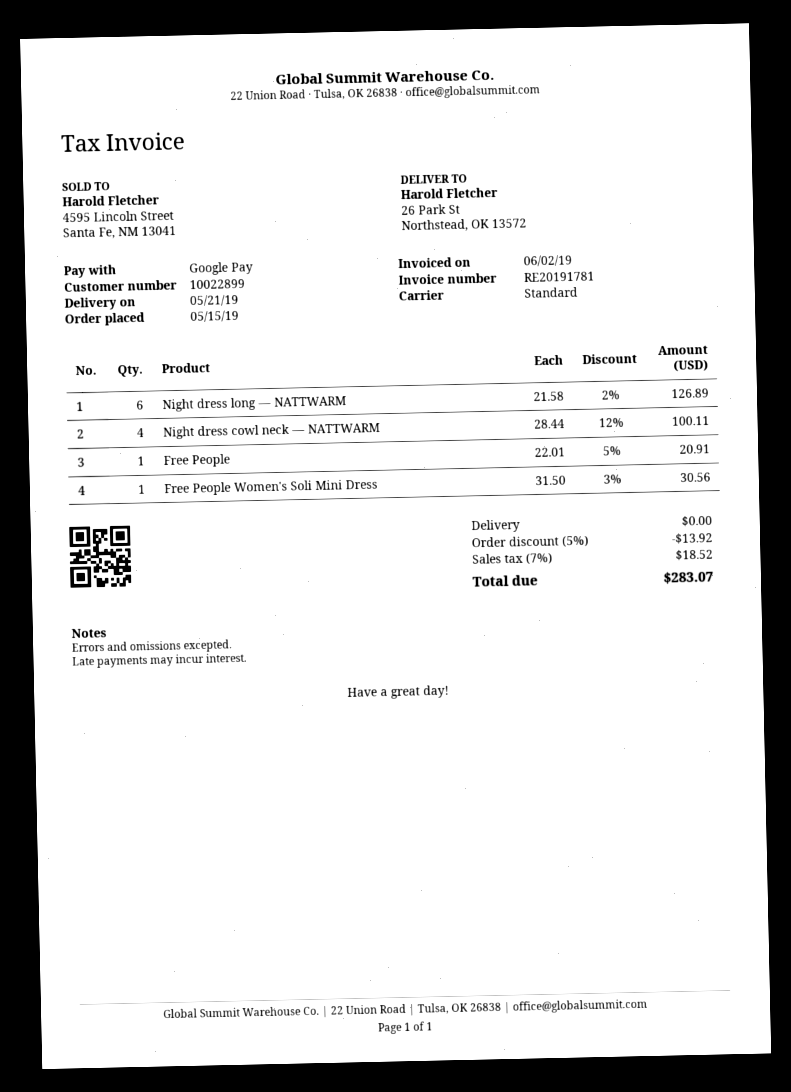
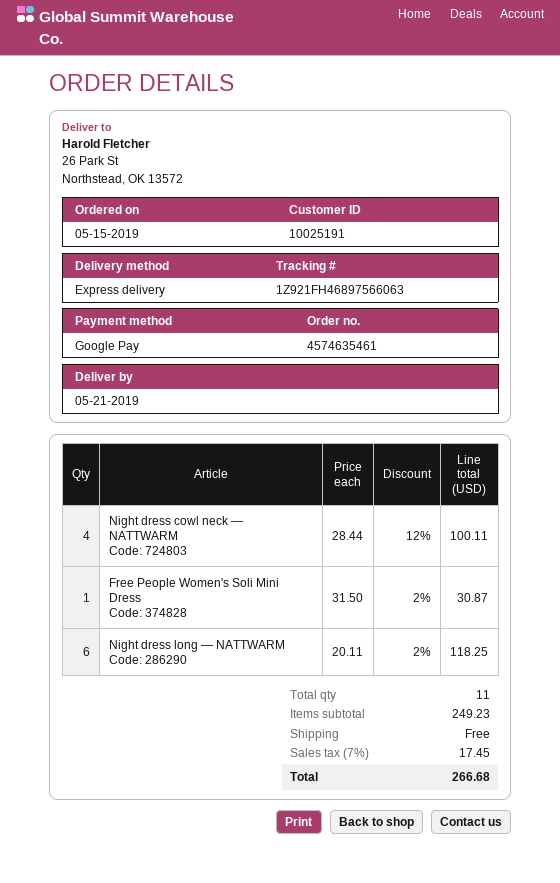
customer number: 10022899 -> 10025191
shipping method: standard -> express
Night dress long — NATTWARM: 6 x 21.58 - 2% = 126.89 -> 6 x 20.11 - 2% = 118.25
Free People: 1 x 22.01 - 5% = 20.91 -> none
Free People Women's Soli Mini Dress: 1 x 31.50 - 3% = 30.56 -> 1 x 31.50 - 2% = 30.87
discount: 5% = 13.92 -> none
tax: 7% = 18.52 -> 7% = 17.45
total: 283.07 -> 266.68

